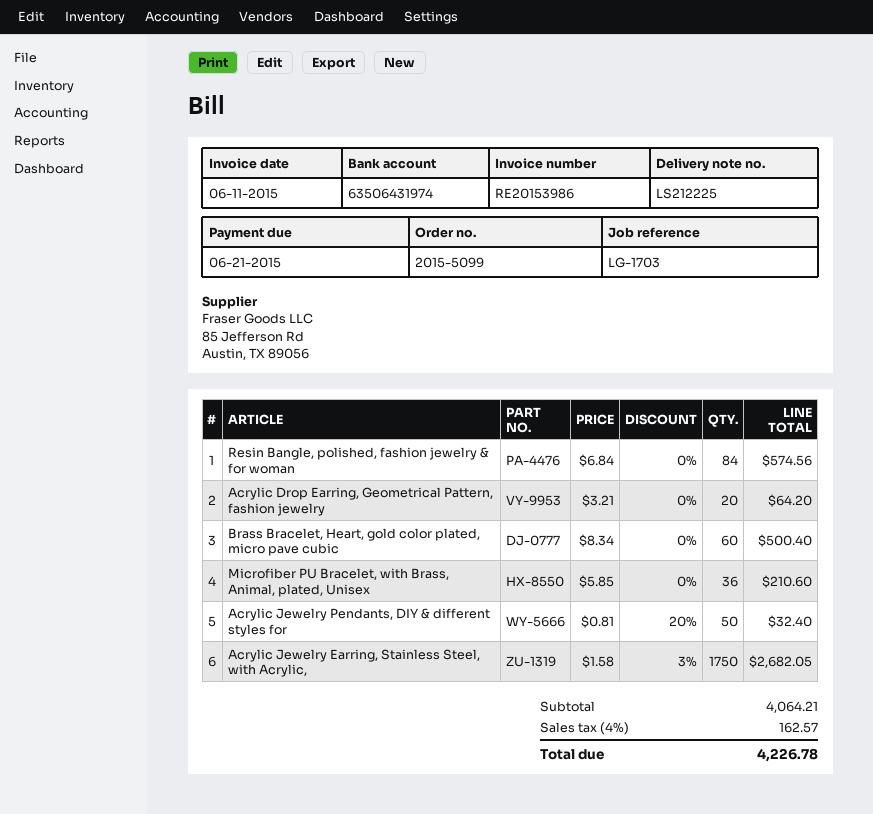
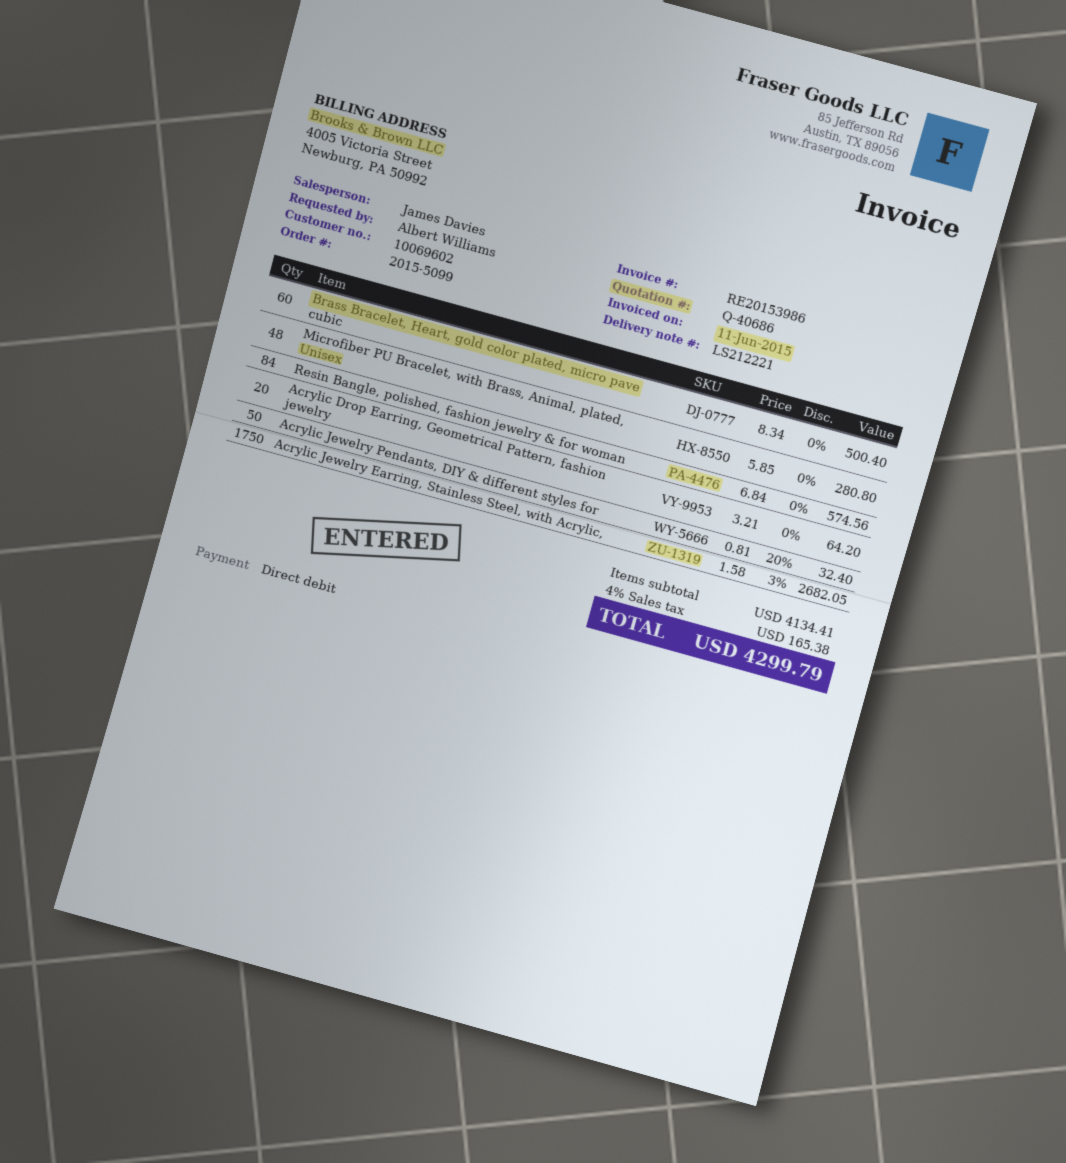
delivery note number: LS212225 -> LS212221
Microfiber PU Bracelet, with Brass, Animal, plated, Unisex: 36 x 5.85 = 210.60 -> 48 x 5.85 = 280.80
subtotal: 4064.21 -> 4134.41
tax: 4% = 162.57 -> 4% = 165.38
total: 4226.78 -> 4299.79

